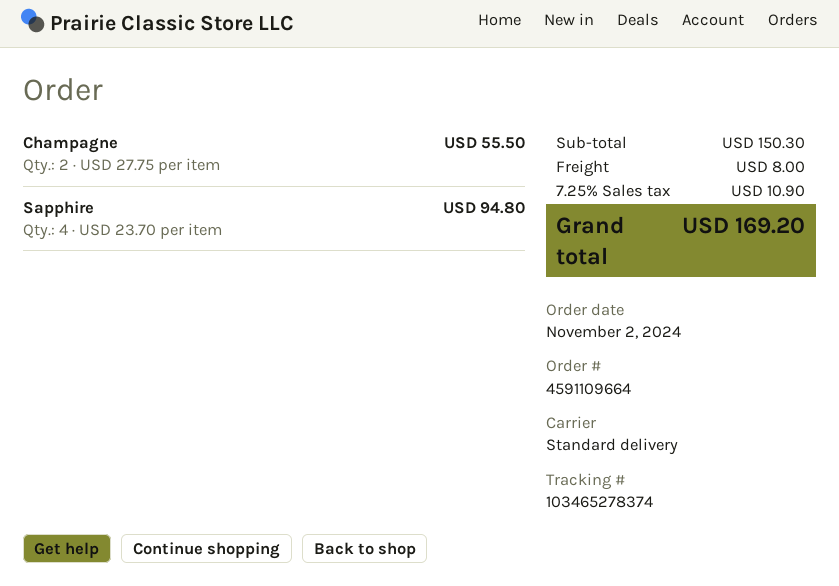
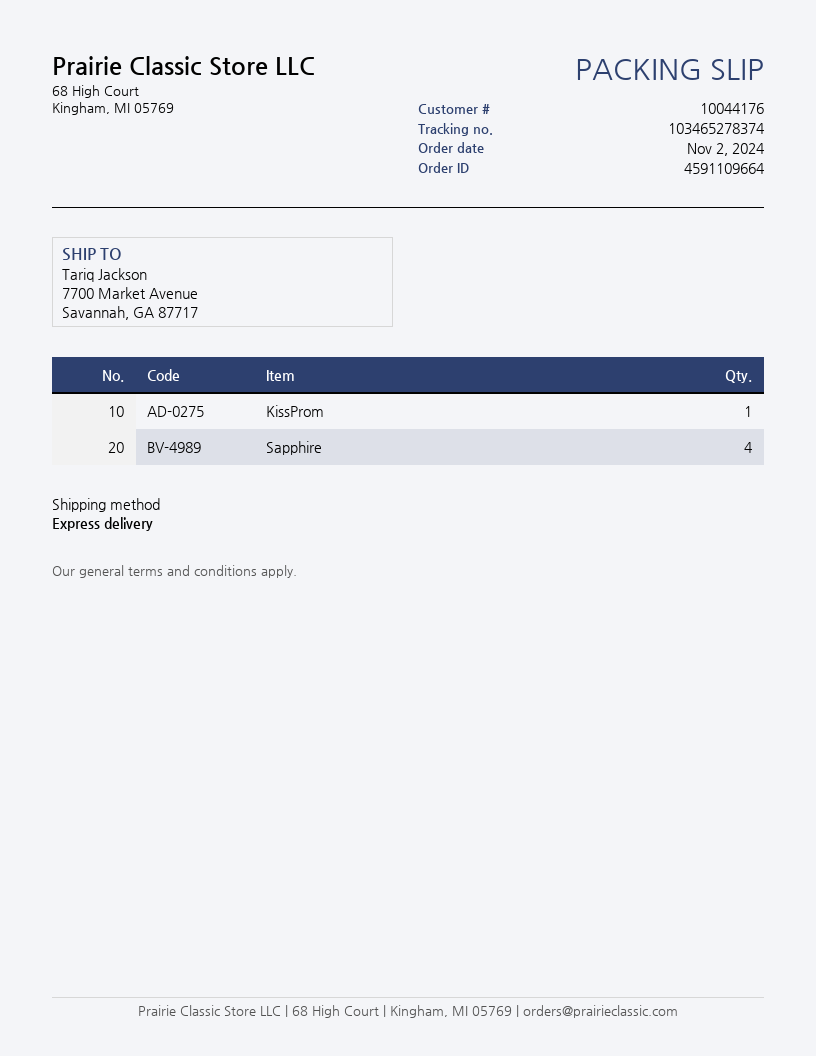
shipping method: standard -> express
Champagne: 2 -> none
KissProm: none -> 1

